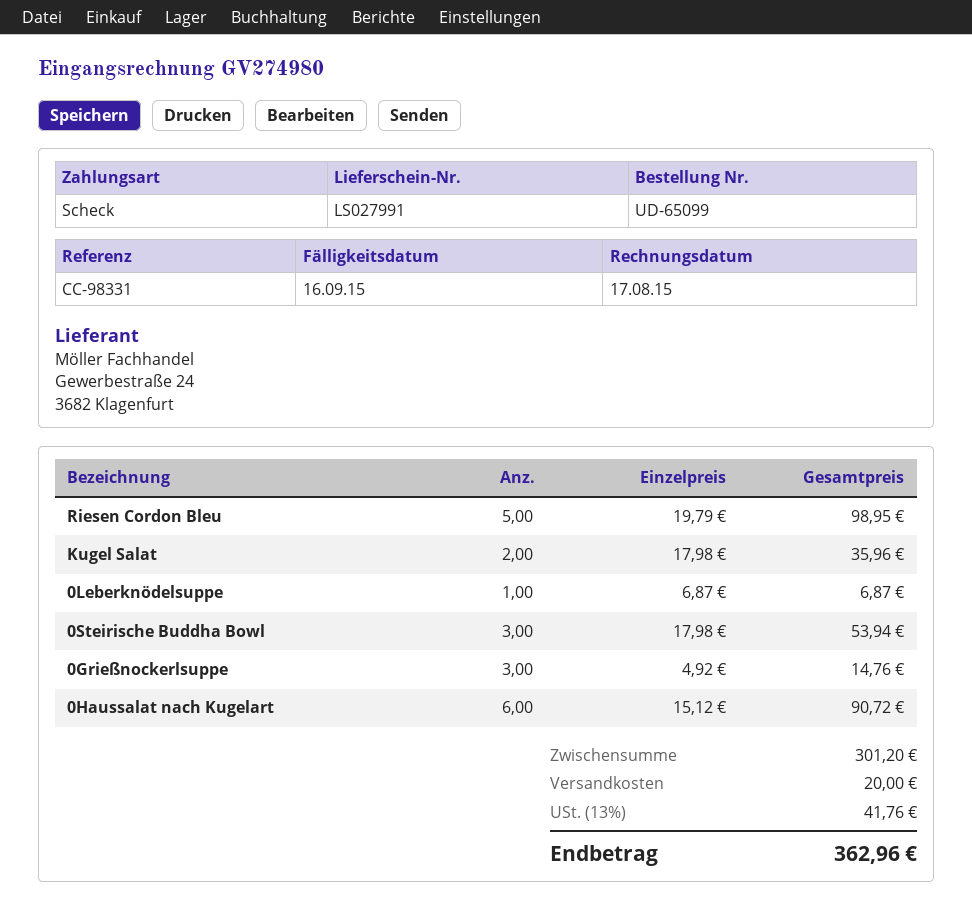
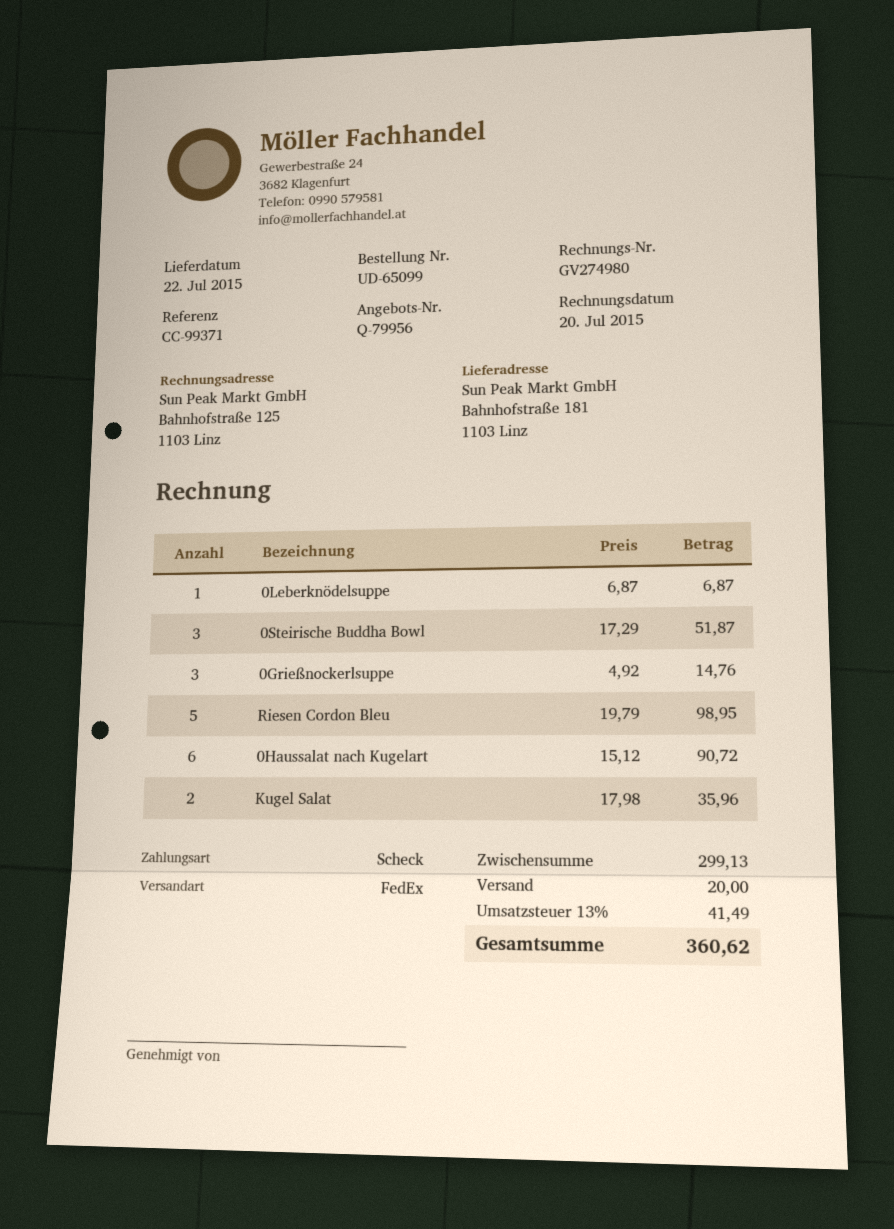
invoice date: 2015-08-17 -> 2015-07-20
reference: CC-98331 -> CC-99371
0Steirische Buddha Bowl: 3 x 17.98 = 53.94 -> 3 x 17.29 = 51.87
subtotal: 301.20 -> 299.13
tax: 13% = 41.76 -> 13% = 41.49
total: 362.96 -> 360.62

